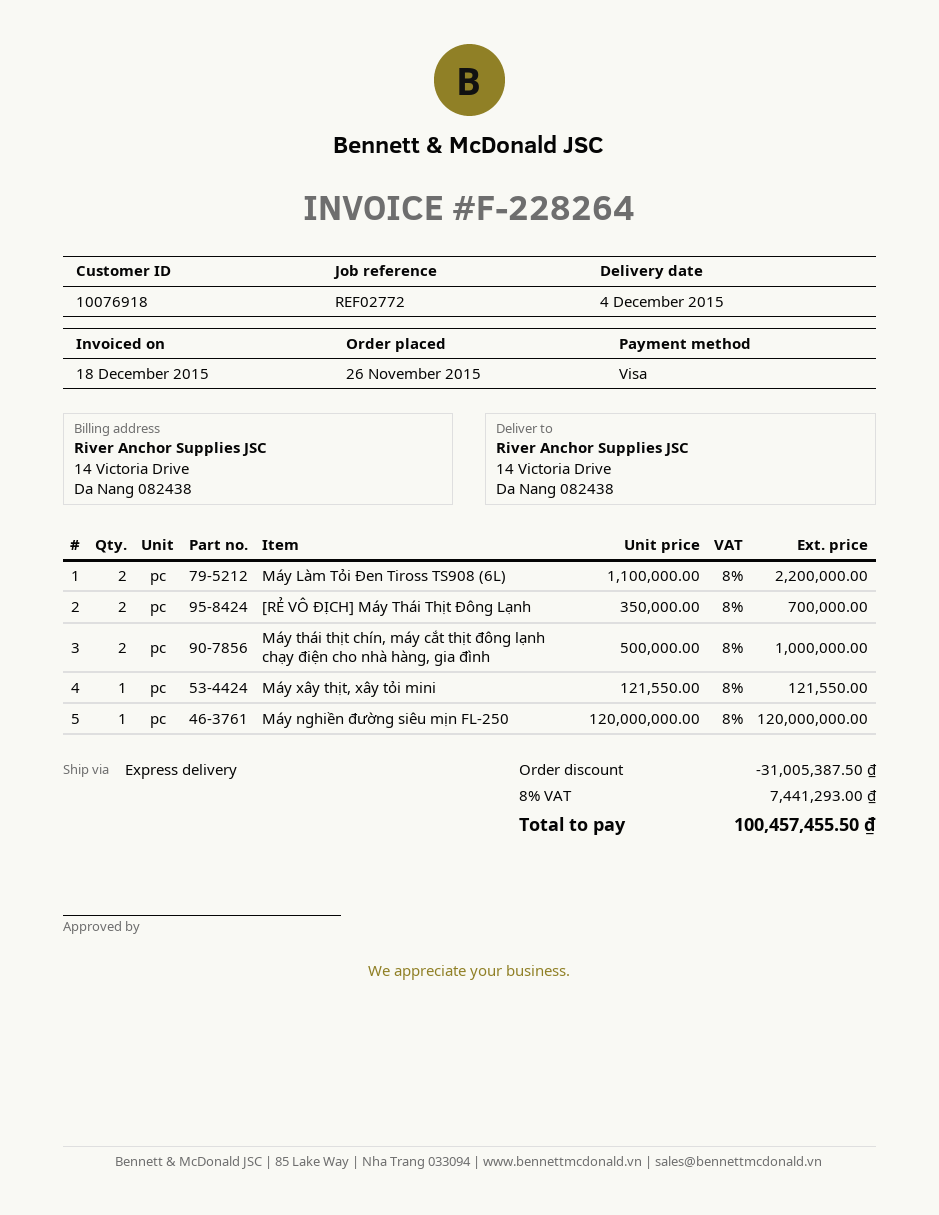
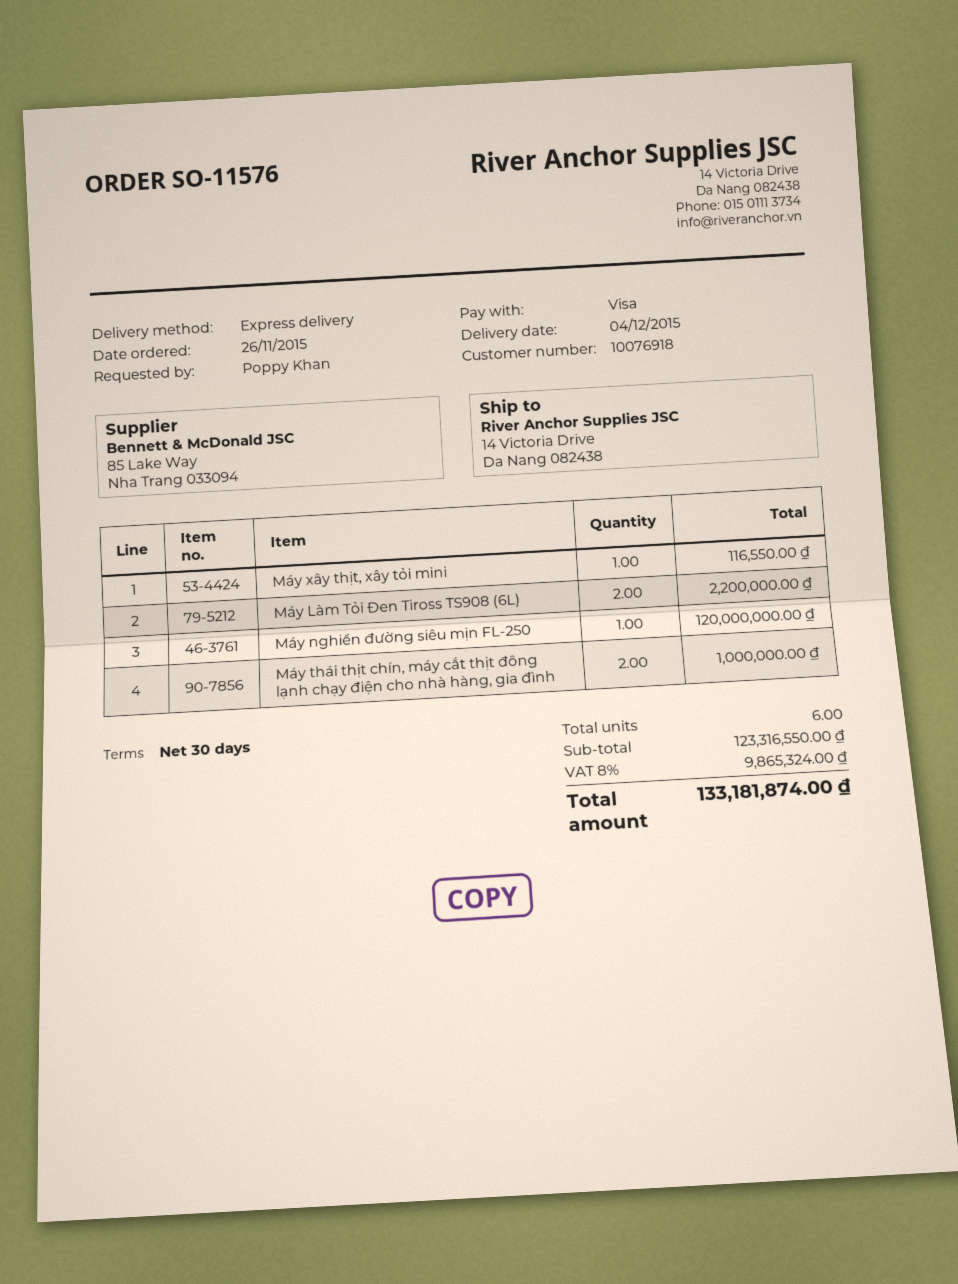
[RẺ VÔ ĐỊCH] Máy Thái Thịt Đông Lạnh: 2 for 700000.00 -> none
Máy xây thịt, xây tỏi mini: 1 for 121550.00 -> 1 for 116550.00
discount: 31005387.50 -> none
tax: 8% = 7441293.00 -> 8% = 9865324.00
total: 100457455.50 -> 133181874.00

